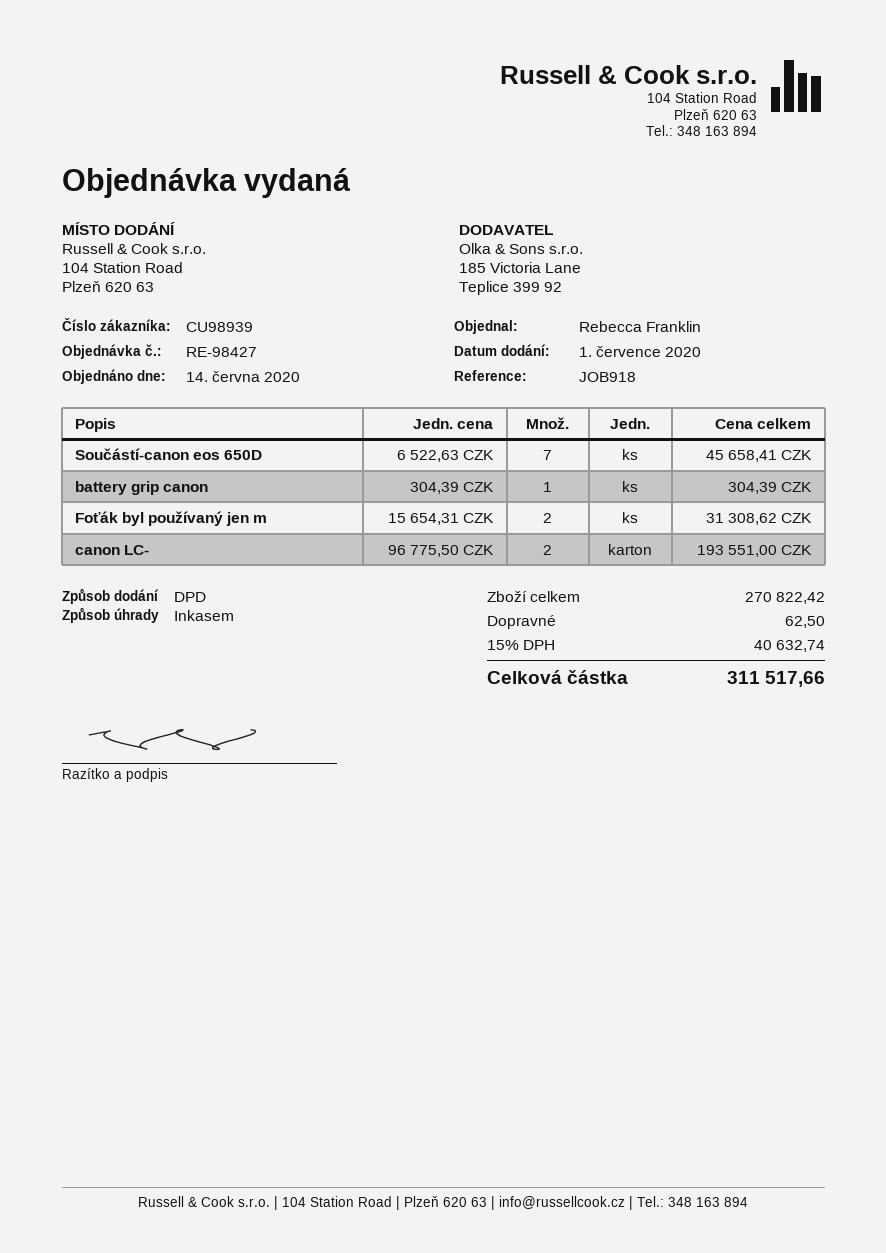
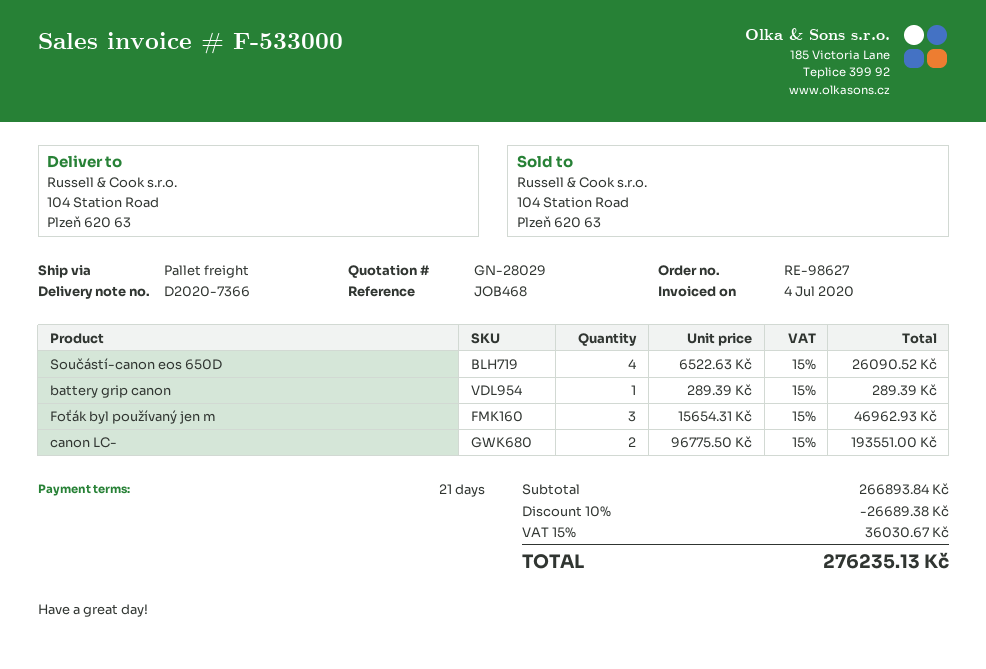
order number: RE-98427 -> RE-98627
reference: JOB918 -> JOB468
shipping method: DPD -> pallet freight
Součástí-canon eos 650D: 7 x 6522.63 = 45658.41 -> 4 x 6522.63 = 26090.52
battery grip canon: 1 x 304.39 = 304.39 -> 1 x 289.39 = 289.39
Foťák byl používaný jen m: 2 x 15654.31 = 31308.62 -> 3 x 15654.31 = 46962.93
subtotal: 270822.42 -> 266893.84
discount: none -> 10% = 26689.38
shipping: 62.50 -> none
tax: 15% = 40632.74 -> 15% = 36030.67
total: 311517.66 -> 276235.13

